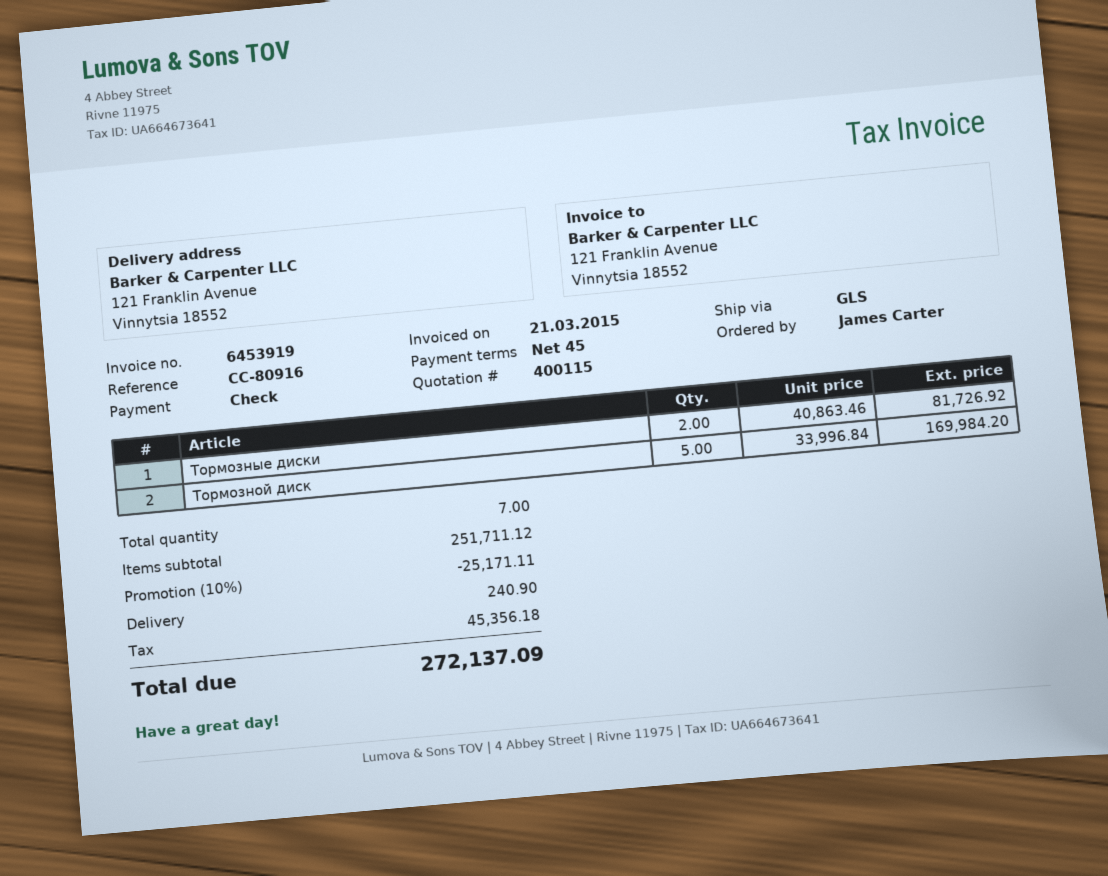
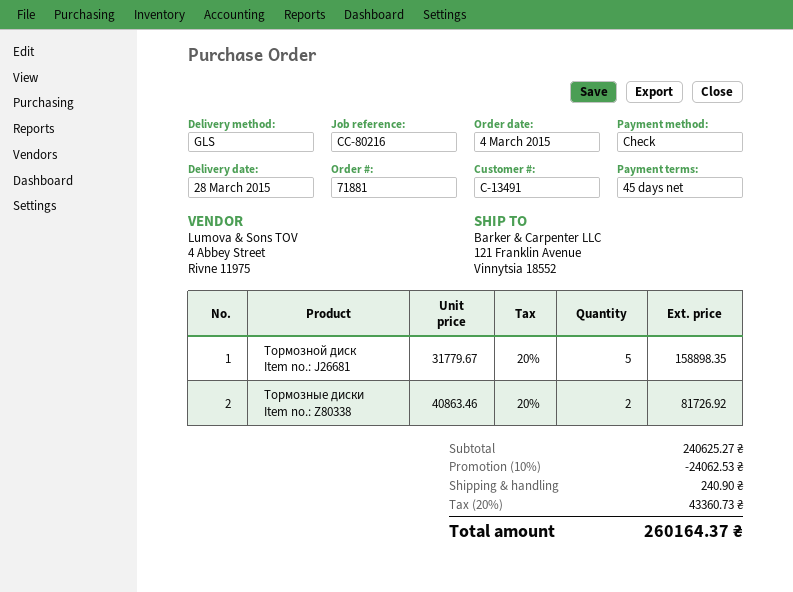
reference: CC-80916 -> CC-80216
Тормозной диск: 5 x 33996.84 = 169984.20 -> 5 x 31779.67 = 158898.35
subtotal: 251711.12 -> 240625.27
discount: 10% = 25171.11 -> 10% = 24062.53
tax: 45356.18 -> 43360.73
total: 272137.09 -> 260164.37

